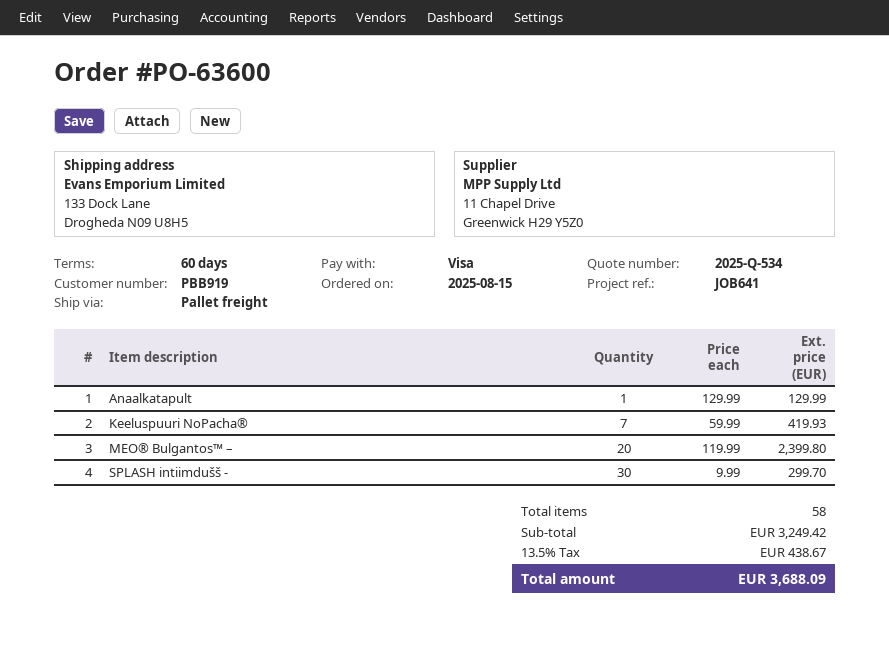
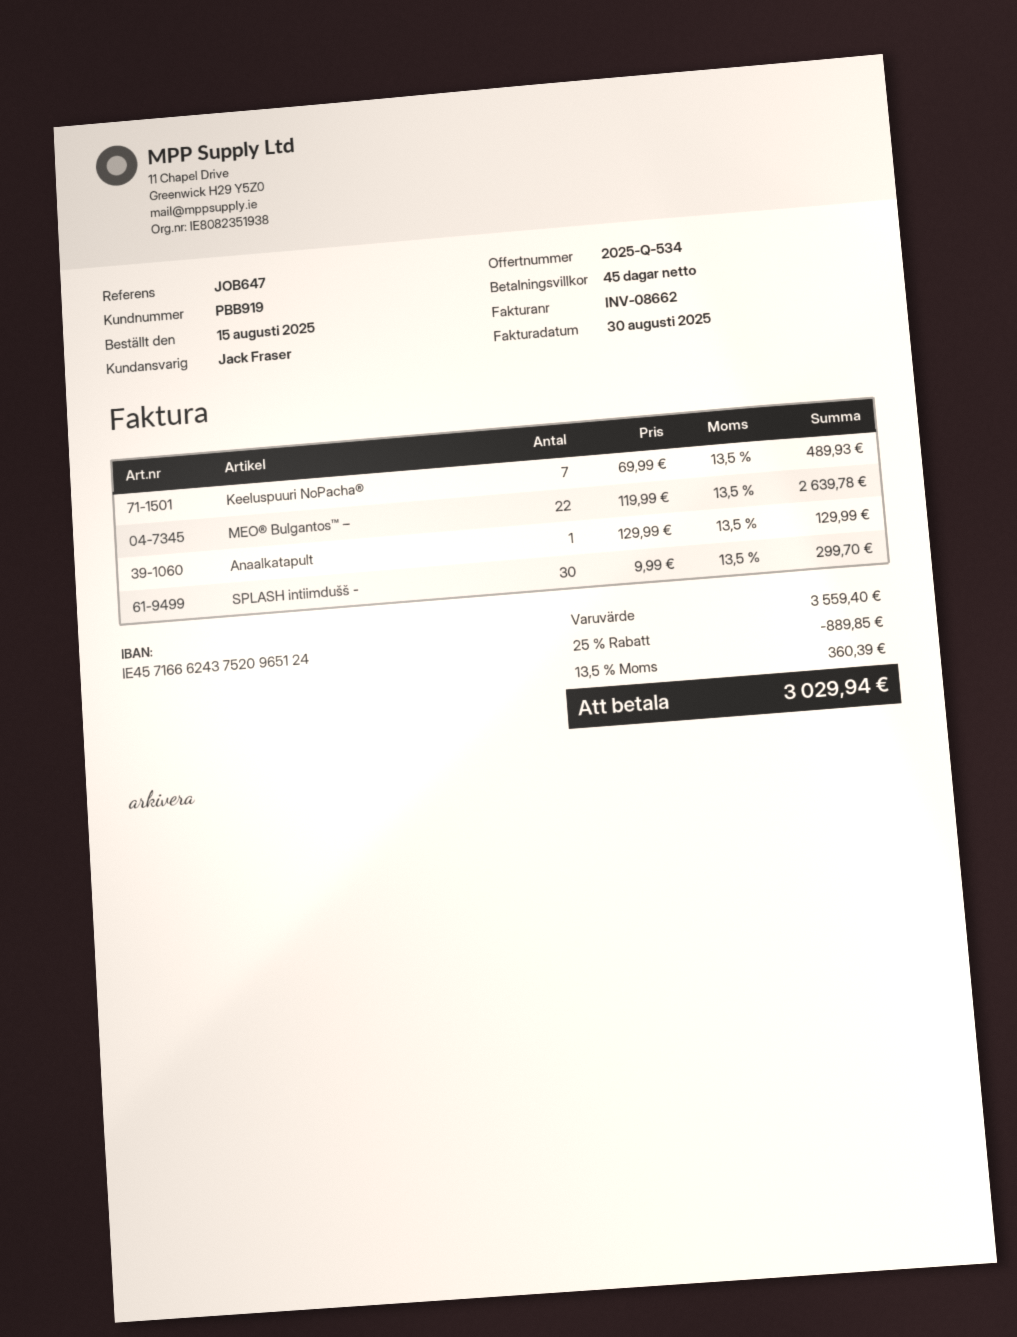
payment terms: 60 days -> 45 days
reference: JOB641 -> JOB647
Keeluspuuri NoPacha®: 7 x 59.99 = 419.93 -> 7 x 69.99 = 489.93
MEO® Bulgantos™ –: 20 x 119.99 = 2399.80 -> 22 x 119.99 = 2639.78
subtotal: 3249.42 -> 3559.40
discount: none -> 25% = 889.85
tax: 13.5% = 438.67 -> 13.5% = 360.39
total: 3688.09 -> 3029.94

